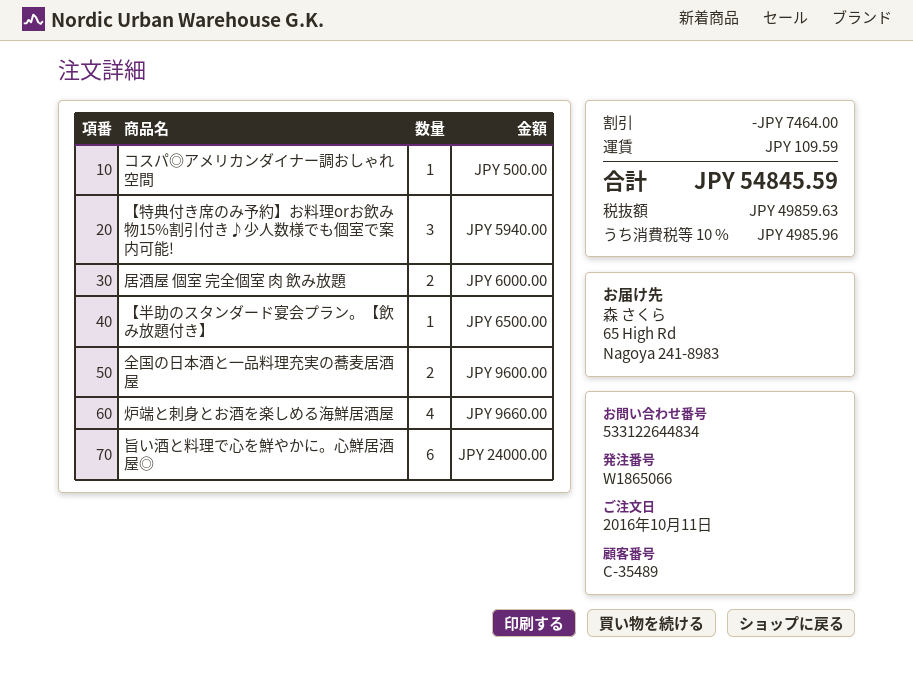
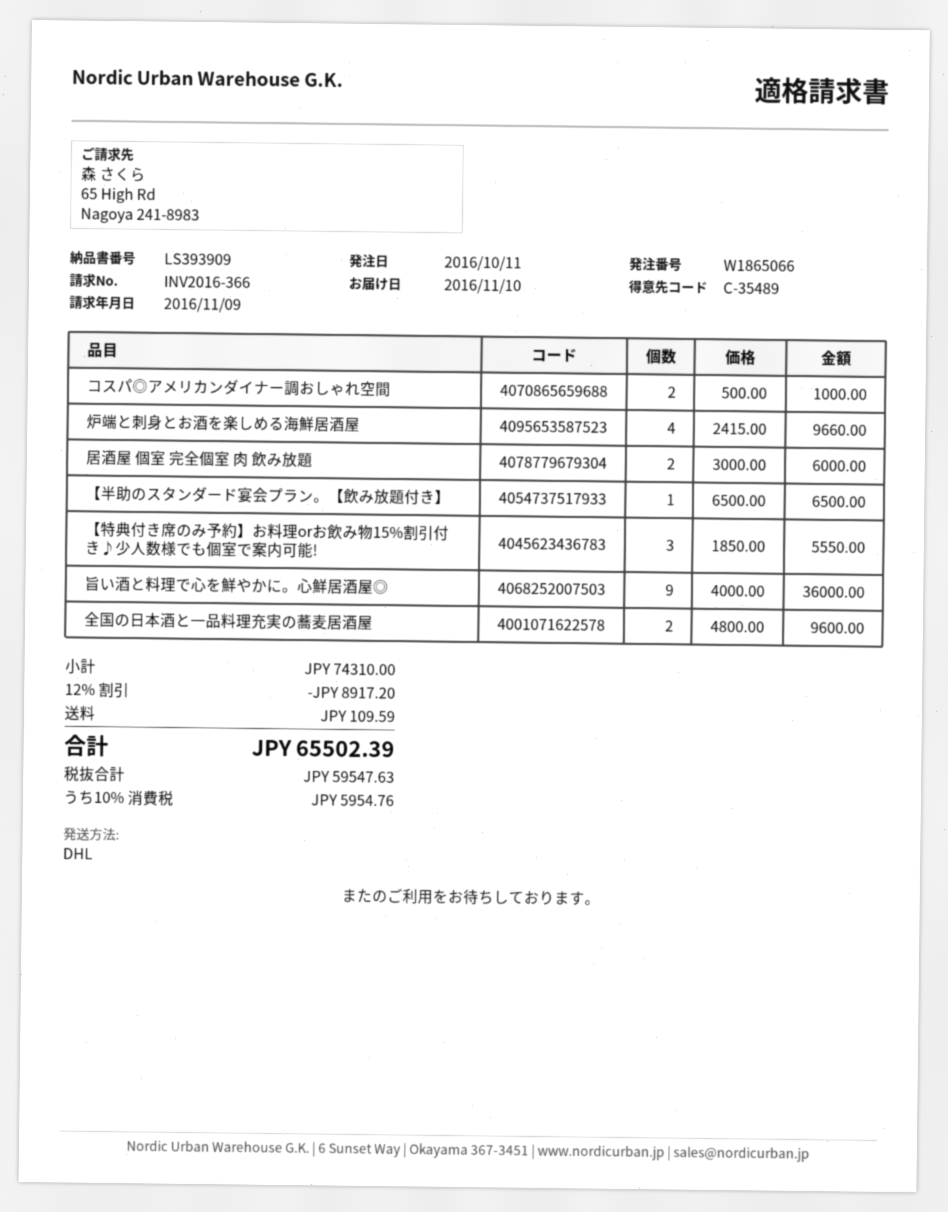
コスパ◎アメリカンダイナー調おしゃれ空間: 1 for 500.00 -> 2 for 1000.00
【特典付き席のみ予約】お料理orお飲み物15%割引付き♪少人数様でも個室で案内可能!: 3 for 5940.00 -> 3 for 5550.00
旨い酒と料理で心を鮮やかに。心鮮居酒屋◎: 6 for 24000.00 -> 9 for 36000.00
discount: 7464.00 -> 8917.20
net: 49859.63 -> 59547.63
tax: 10% = 4985.96 -> 10% = 5954.76
total: 54845.59 -> 65502.39

